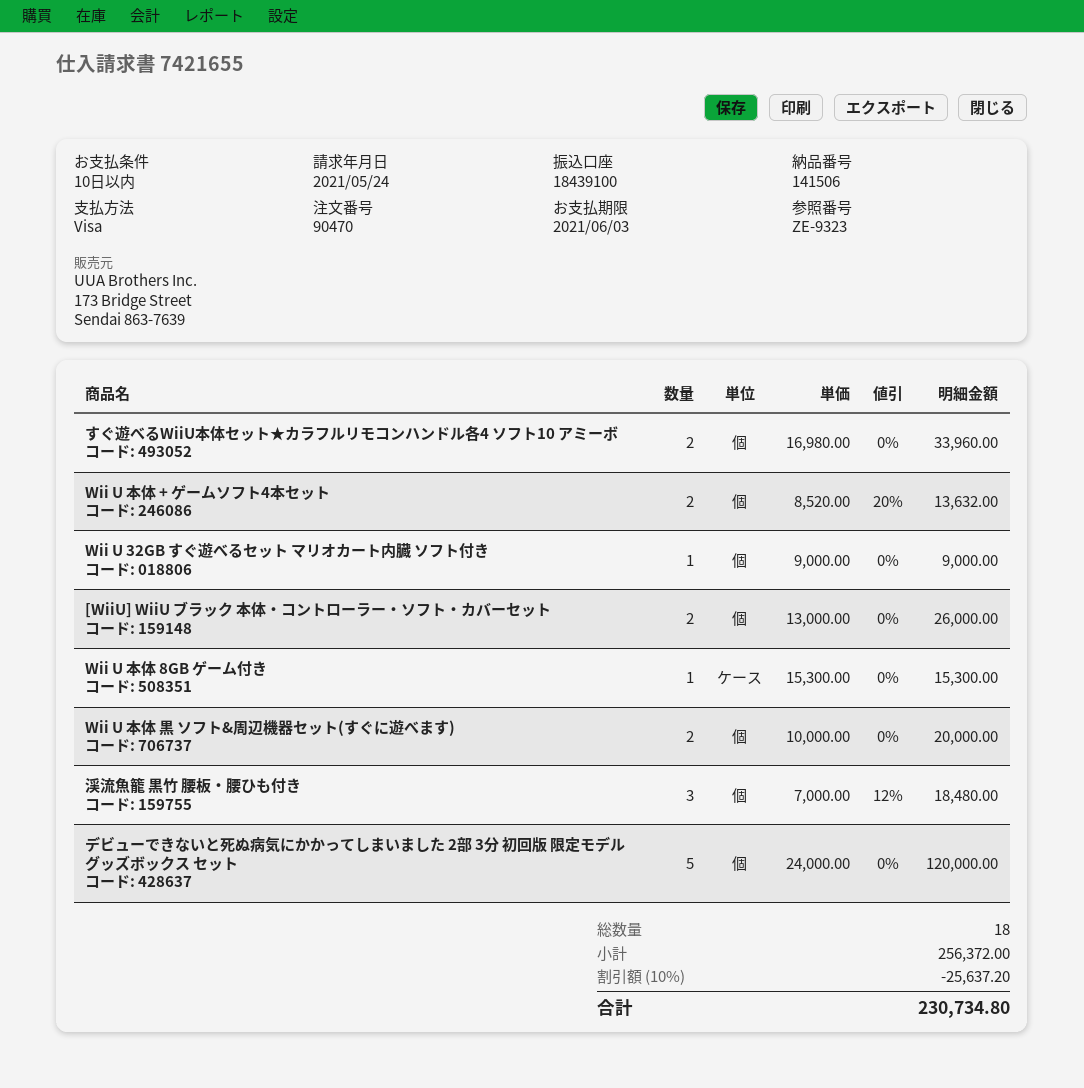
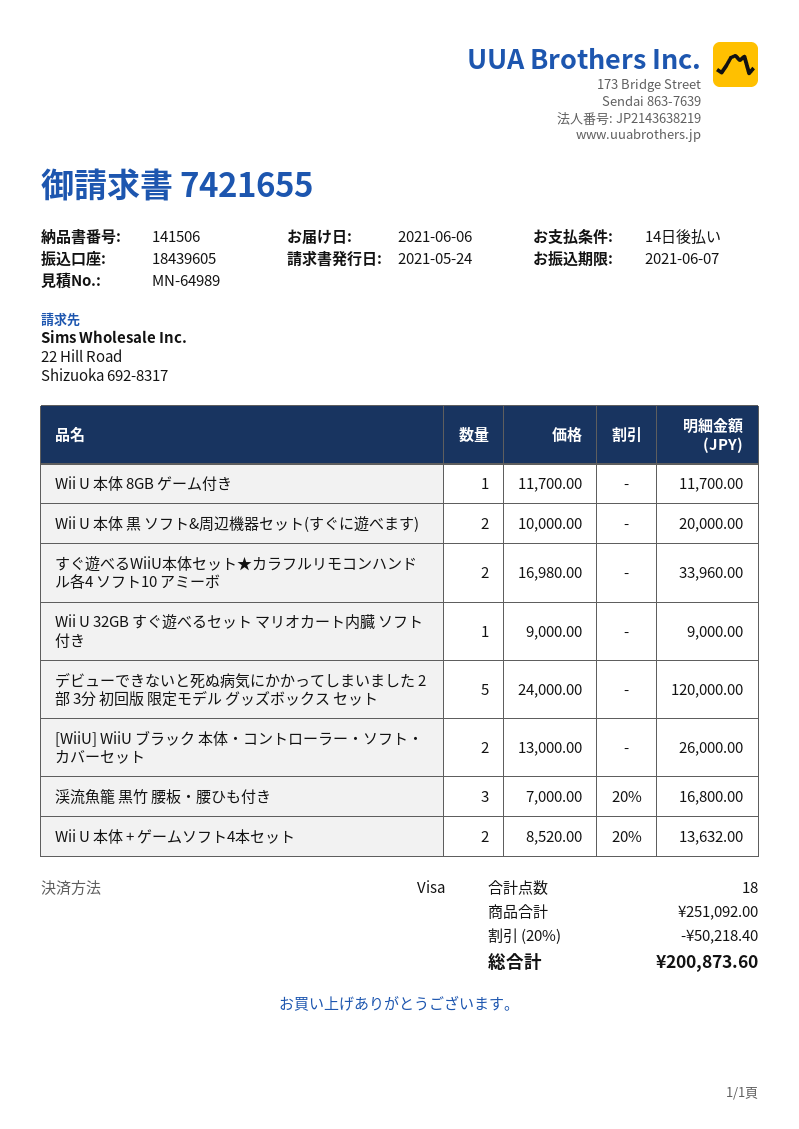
payment terms: 10 days -> 14 days
due date: 2021-06-03 -> 2021-06-07
bank account: 18439100 -> 18439605
Wii U 本体 8GB ゲーム付き: 1 x 15300.00 = 15300.00 -> 1 x 11700.00 = 11700.00
渓流魚籠 黒竹 腰板・腰ひも付き: 3 x 7000.00 - 12% = 18480.00 -> 3 x 7000.00 - 20% = 16800.00
subtotal: 256372.00 -> 251092.00
discount: 10% = 25637.20 -> 20% = 50218.40
total: 230734.80 -> 200873.60

